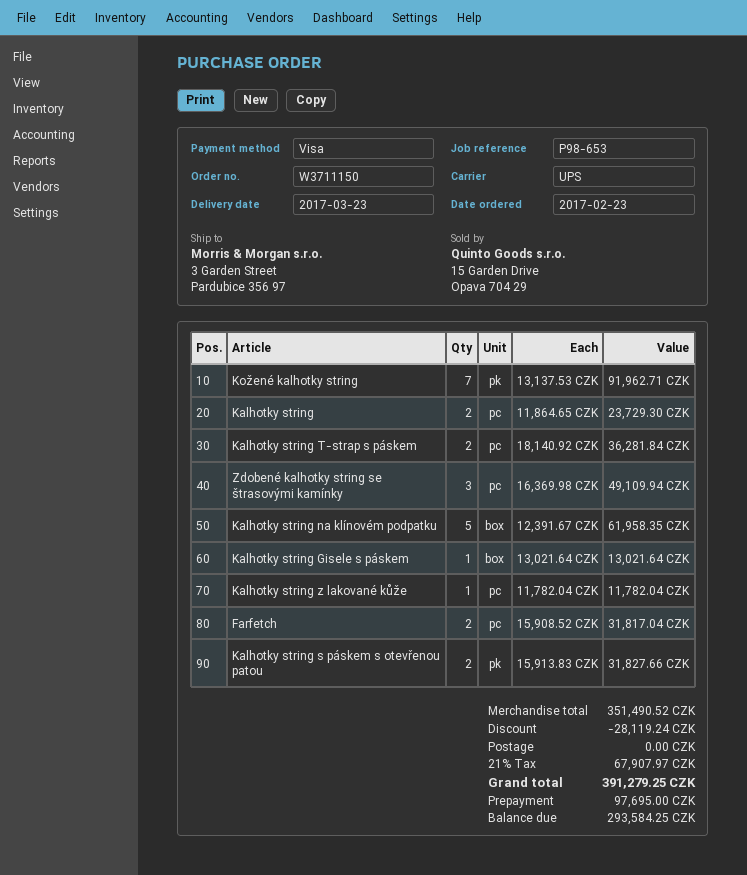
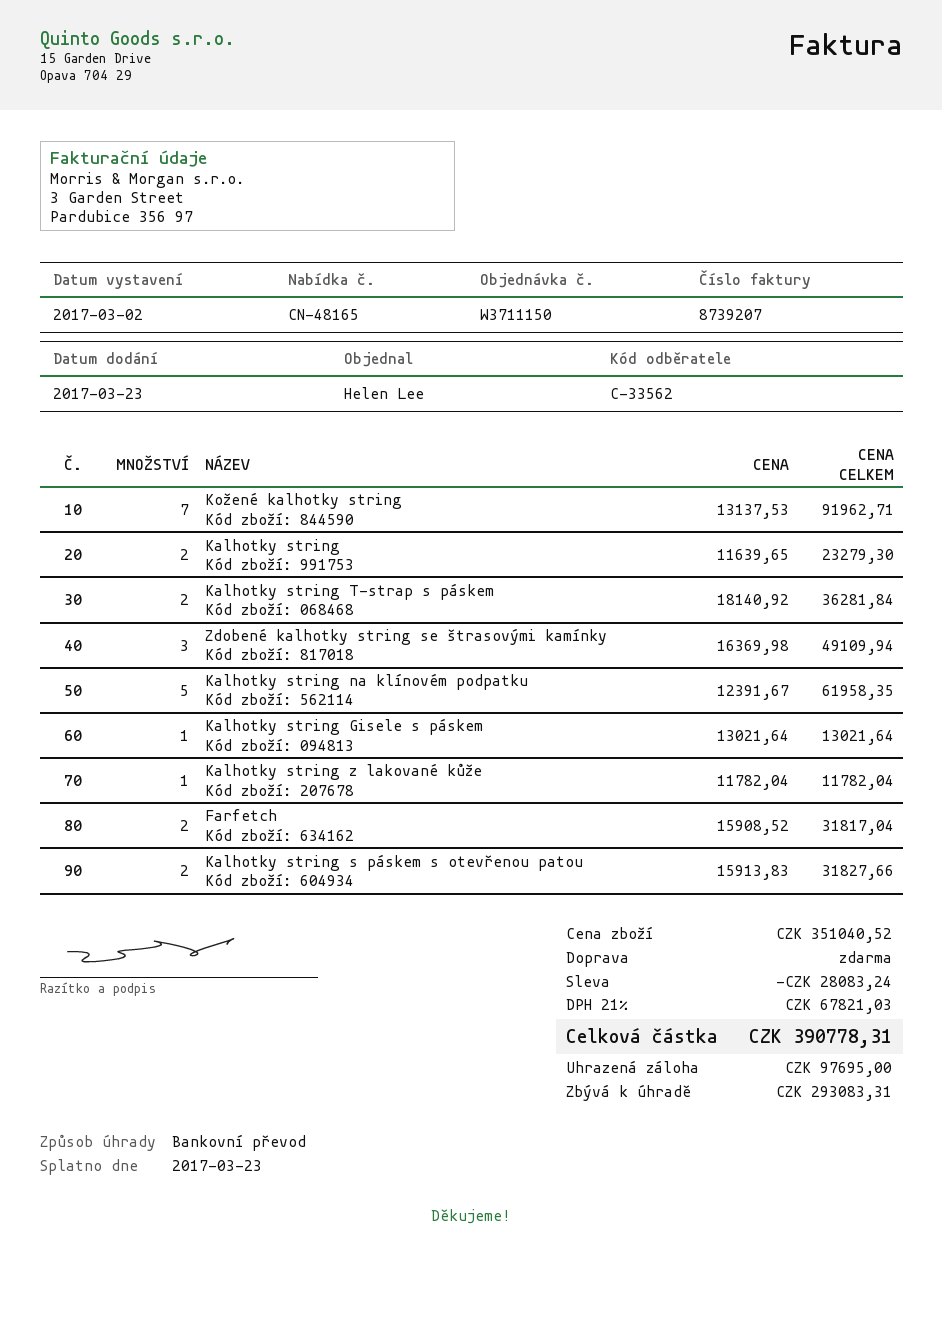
payment method: Visa -> bank transfer
Kalhotky string: 2 x 11864.65 = 23729.30 -> 2 x 11639.65 = 23279.30
subtotal: 351490.52 -> 351040.52
discount: 28119.24 -> 28083.24
tax: 21% = 67907.97 -> 21% = 67821.03
total: 391279.25 -> 390778.31
balance: 293584.25 -> 293083.31

